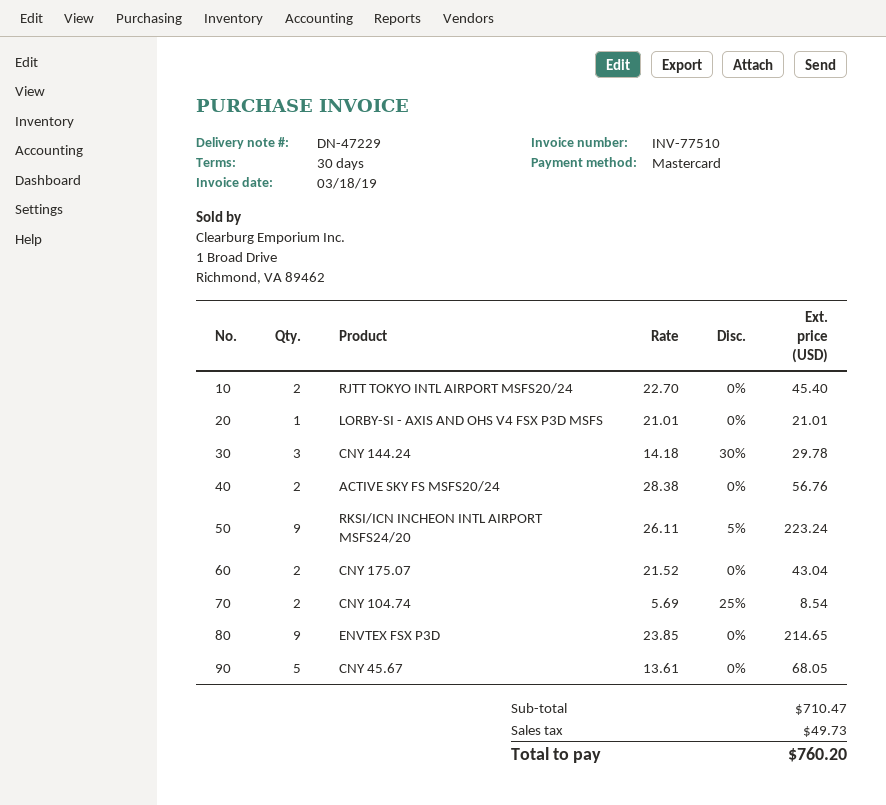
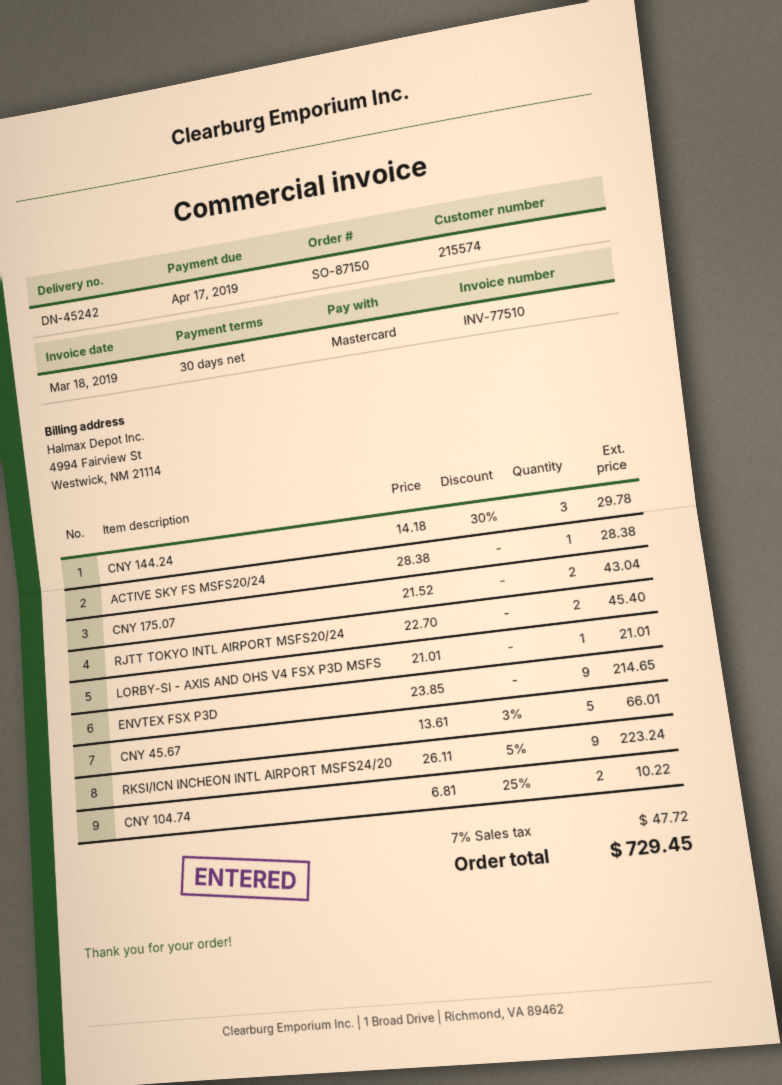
delivery note number: DN-47229 -> DN-45242
ACTIVE SKY FS MSFS20/24: 2 x 28.38 = 56.76 -> 1 x 28.38 = 28.38
CNY 104.74: 2 x 5.69 - 25% = 8.54 -> 2 x 6.81 - 25% = 10.22
CNY 45.67: 5 x 13.61 = 68.05 -> 5 x 13.61 - 3% = 66.01
tax: 49.73 -> 47.72
total: 760.20 -> 729.45

